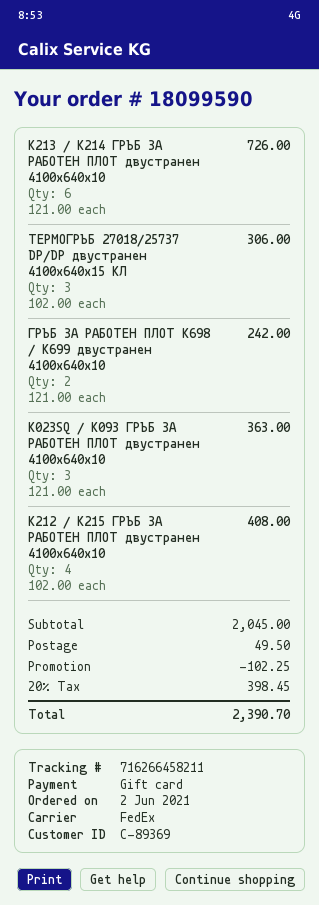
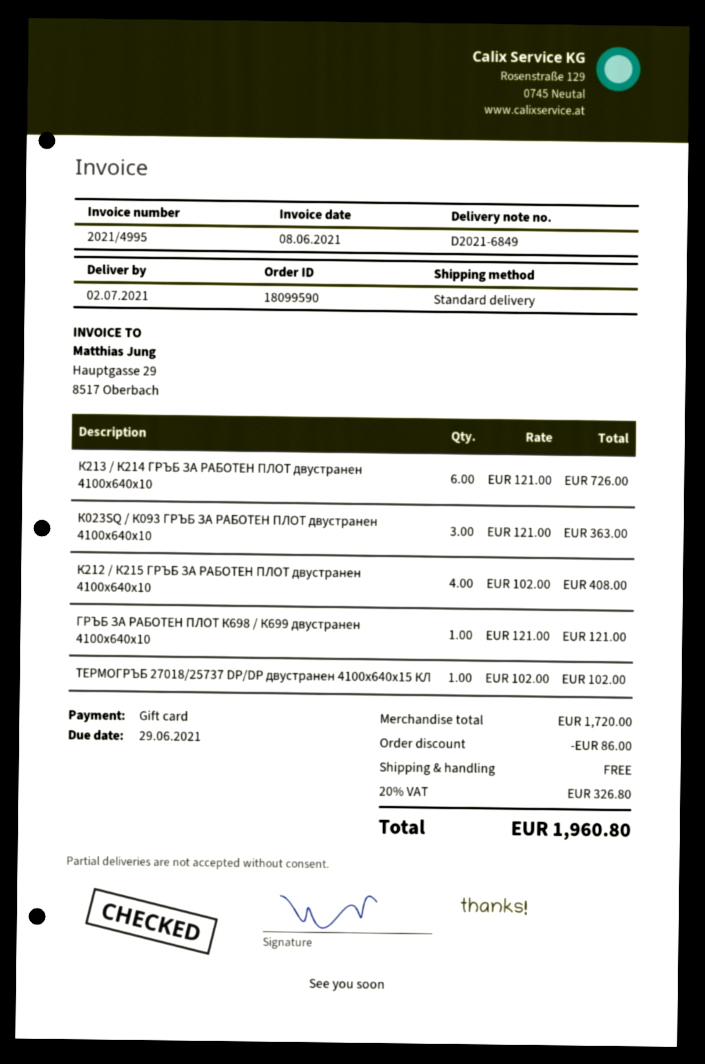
shipping method: FedEx -> standard
ТЕРМОГРЪБ 27018/25737 DP/DP двустранен 4100х640х15 КЛ: 3 x 102.00 = 306.00 -> 1 x 102.00 = 102.00
ГРЪБ ЗА РАБОТЕН ПЛОТ К698 / К699 двустранен 4100х640х10: 2 x 121.00 = 242.00 -> 1 x 121.00 = 121.00
subtotal: 2045.00 -> 1720.00
discount: 102.25 -> 86.00
shipping: 49.50 -> 0.00
tax: 20% = 398.45 -> 20% = 326.80
total: 2390.70 -> 1960.80

